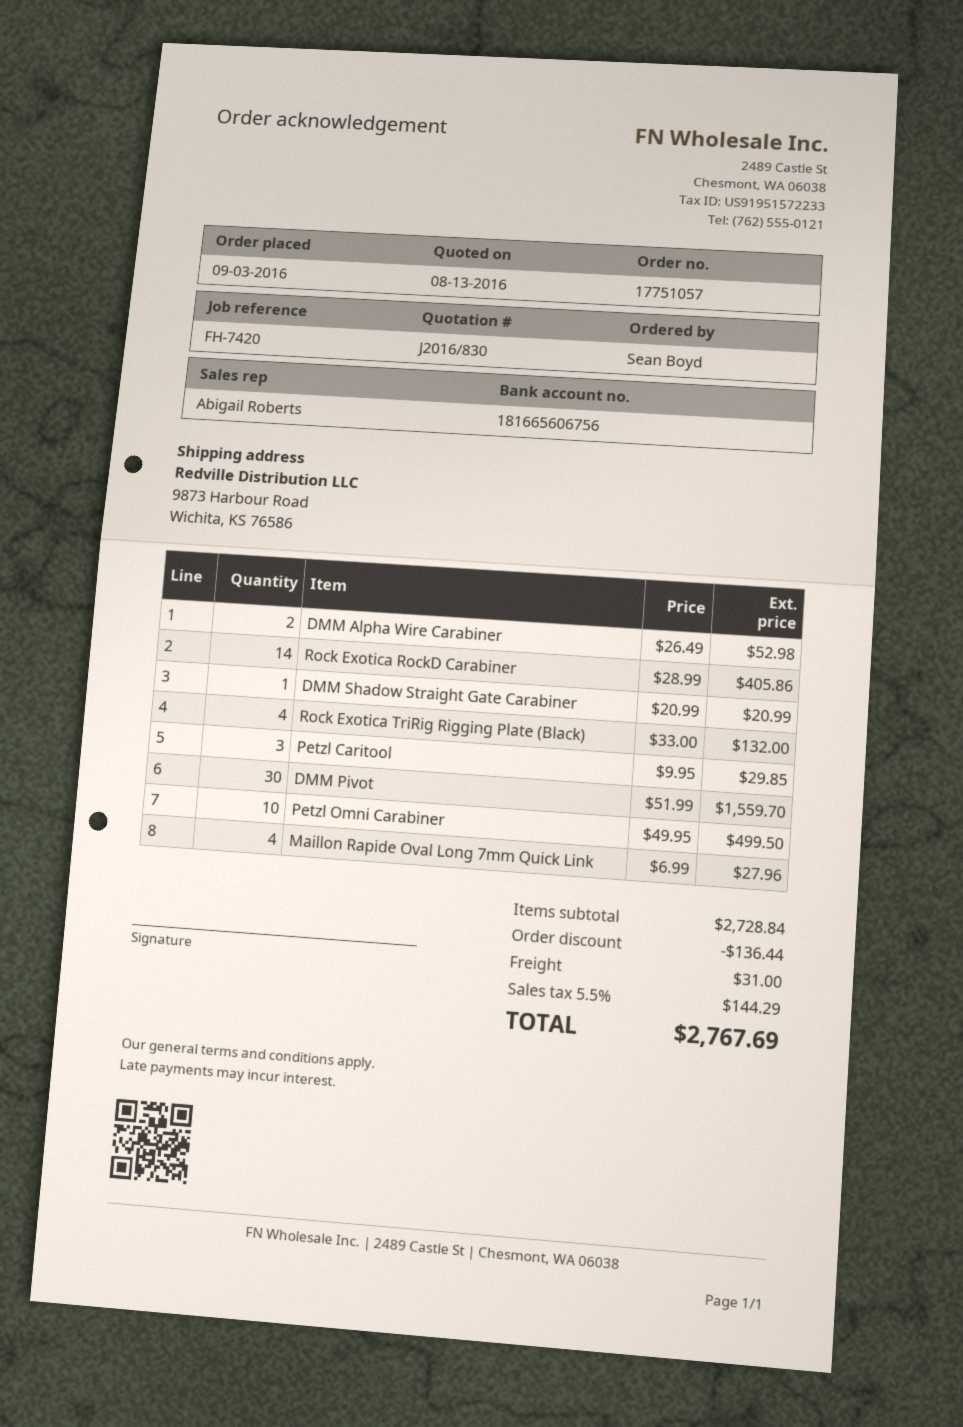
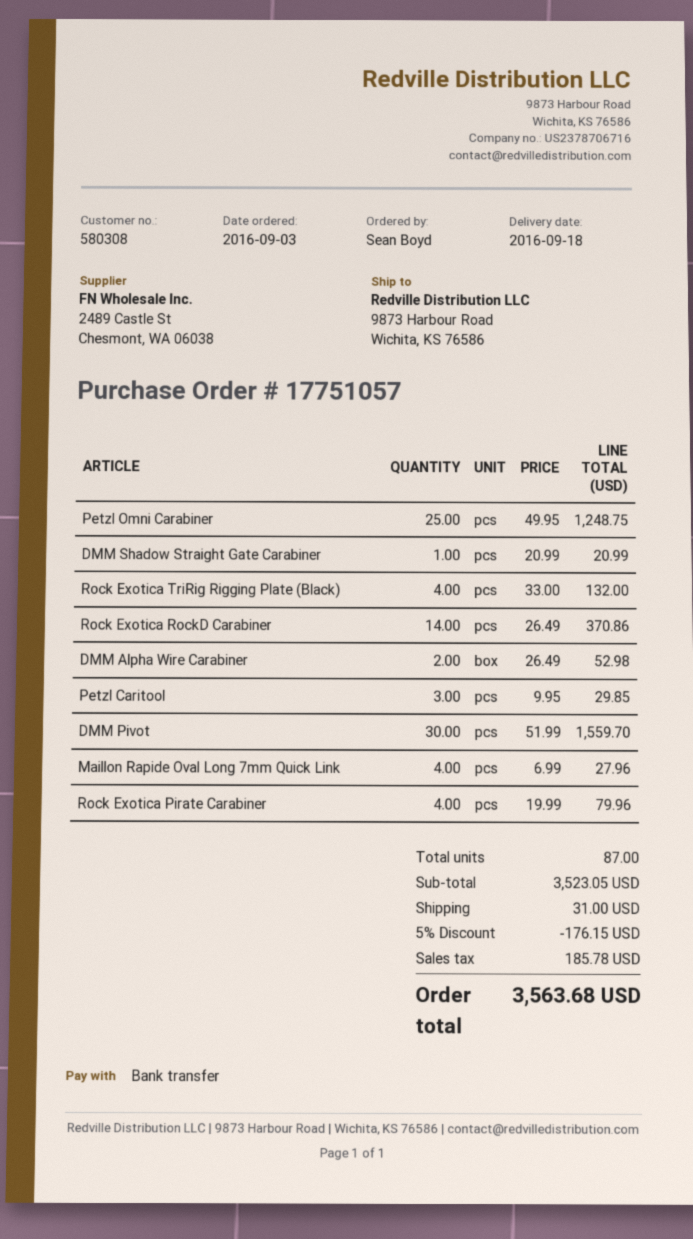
Rock Exotica RockD Carabiner: 14 x 28.99 = 405.86 -> 14 x 26.49 = 370.86
Petzl Omni Carabiner: 10 x 49.95 = 499.50 -> 25 x 49.95 = 1248.75
Rock Exotica Pirate Carabiner: none -> 4 x 19.99 = 79.96
subtotal: 2728.84 -> 3523.05
discount: 136.44 -> 176.15
tax: 144.29 -> 185.78
total: 2767.69 -> 3563.68

